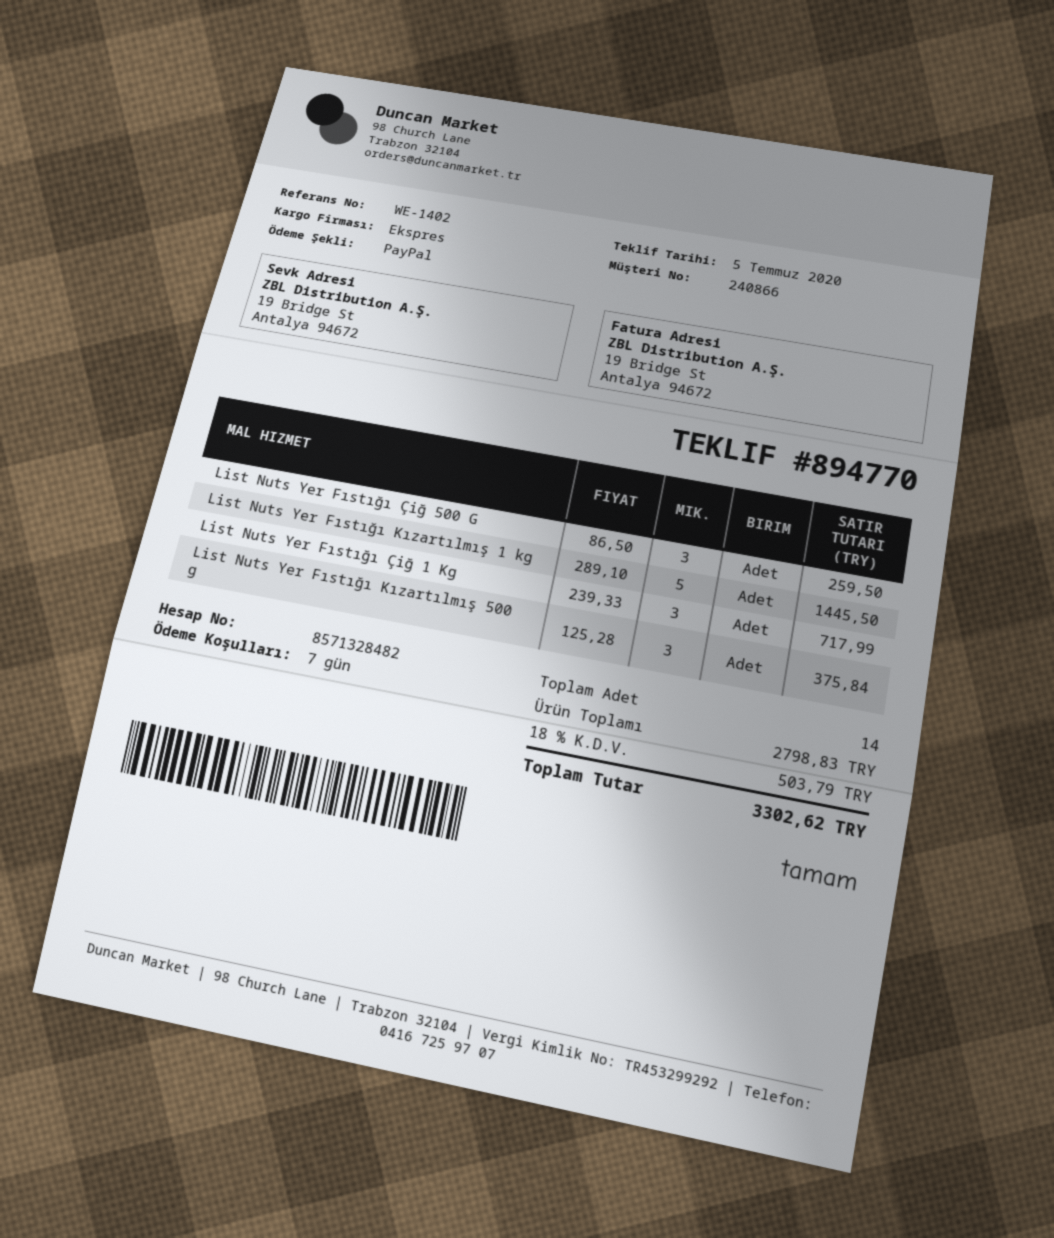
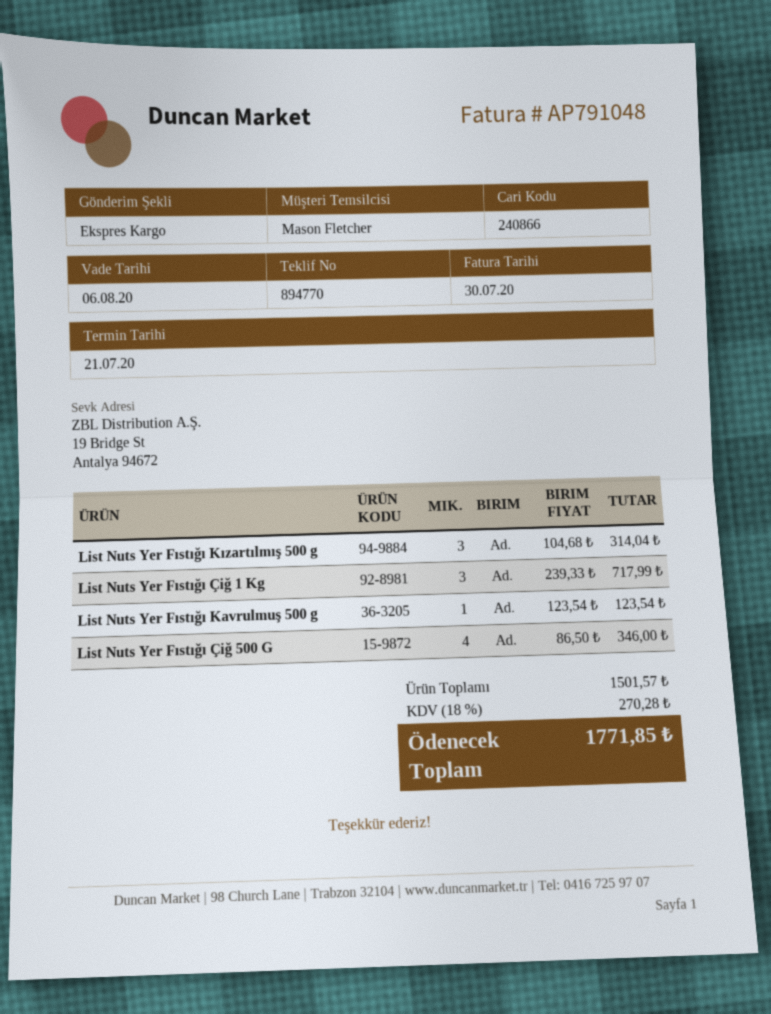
List Nuts Yer Fıstığı Çiğ 500 G: 3 x 86.50 = 259.50 -> 4 x 86.50 = 346.00
List Nuts Yer Fıstığı Kızartılmış 1 kg: 5 x 289.10 = 1445.50 -> none
List Nuts Yer Fıstığı Kızartılmış 500 g: 3 x 125.28 = 375.84 -> 3 x 104.68 = 314.04
List Nuts Yer Fıstığı Kavrulmuş 500 g: none -> 1 x 123.54 = 123.54
subtotal: 2798.83 -> 1501.57
tax: 18% = 503.79 -> 18% = 270.28
total: 3302.62 -> 1771.85

